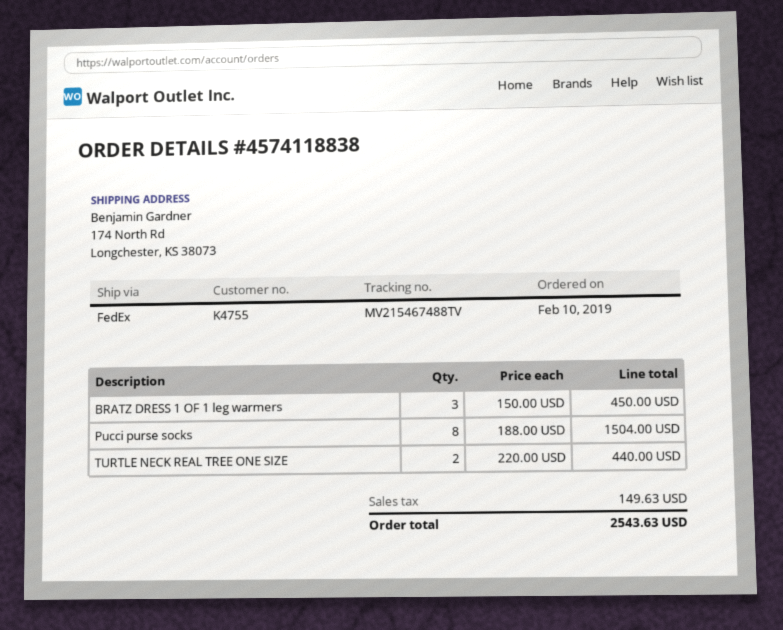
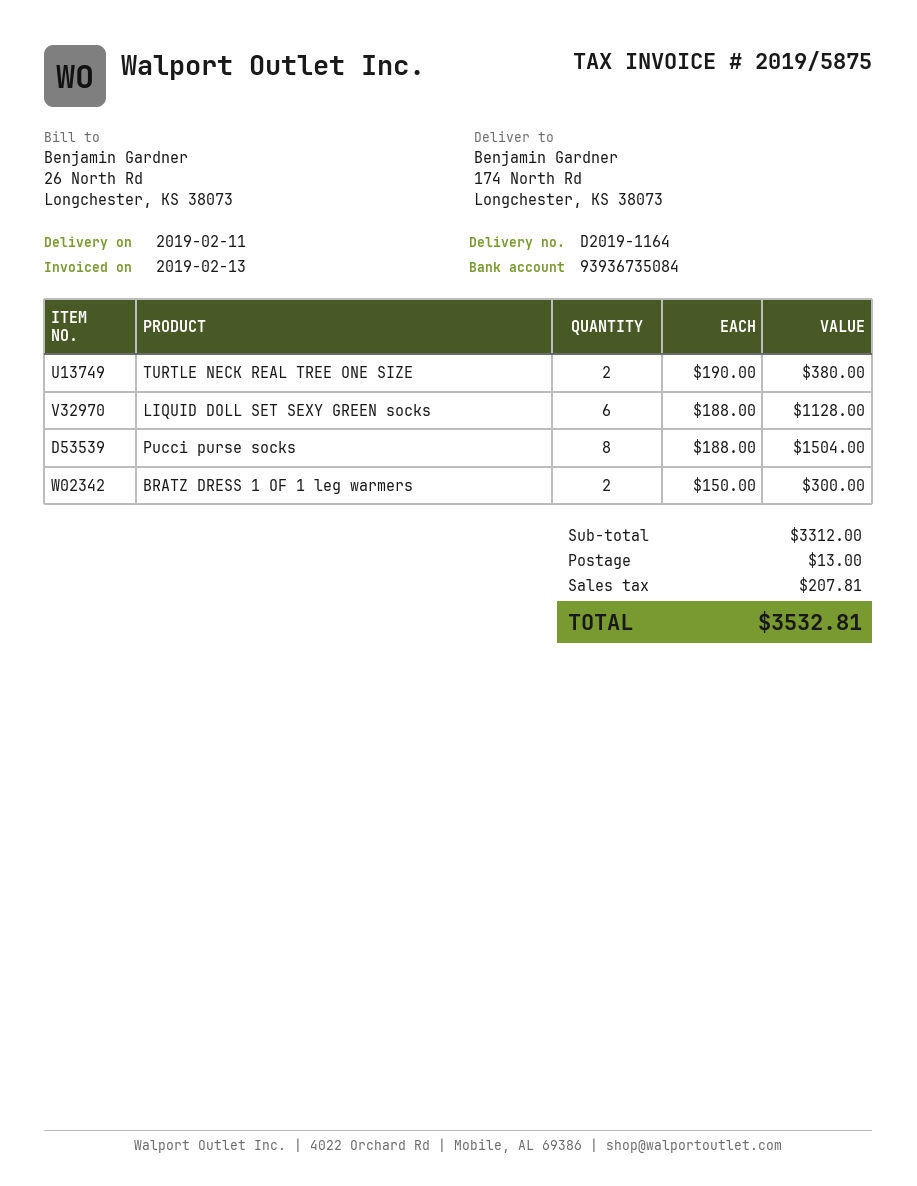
BRATZ DRESS 1 OF 1 leg warmers: 3 x 150.00 = 450.00 -> 2 x 150.00 = 300.00
TURTLE NECK REAL TREE ONE SIZE: 2 x 220.00 = 440.00 -> 2 x 190.00 = 380.00
LIQUID DOLL SET SEXY GREEN socks: none -> 6 x 188.00 = 1128.00
shipping: none -> 13.00
tax: 149.63 -> 207.81
total: 2543.63 -> 3532.81

